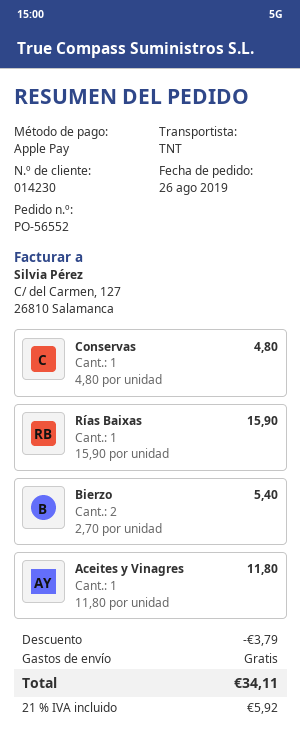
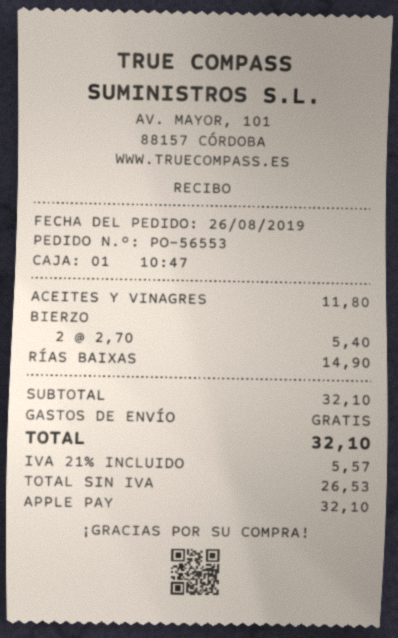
order number: PO-56552 -> PO-56553
Conservas: 1 x 4.80 = 4.80 -> none
Rías Baixas: 1 x 15.90 = 15.90 -> 1 x 14.90 = 14.90
discount: 3.79 -> none
tax: 21% = 5.92 -> 21% = 5.57
total: 34.11 -> 32.10

